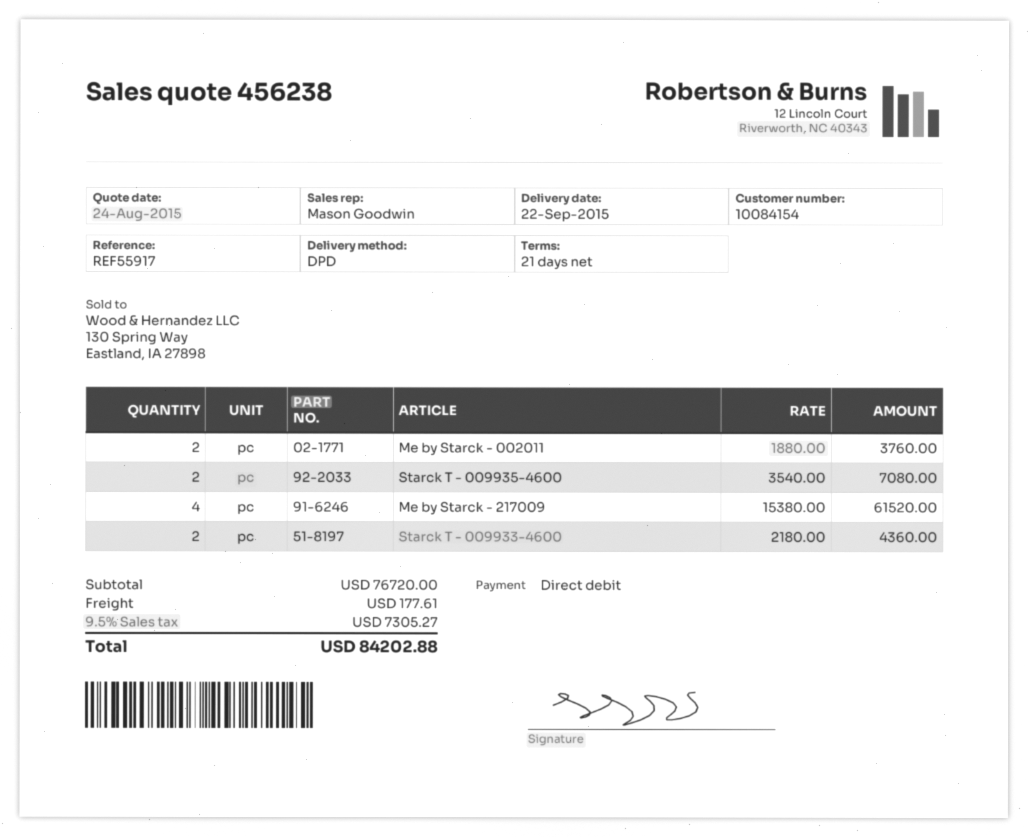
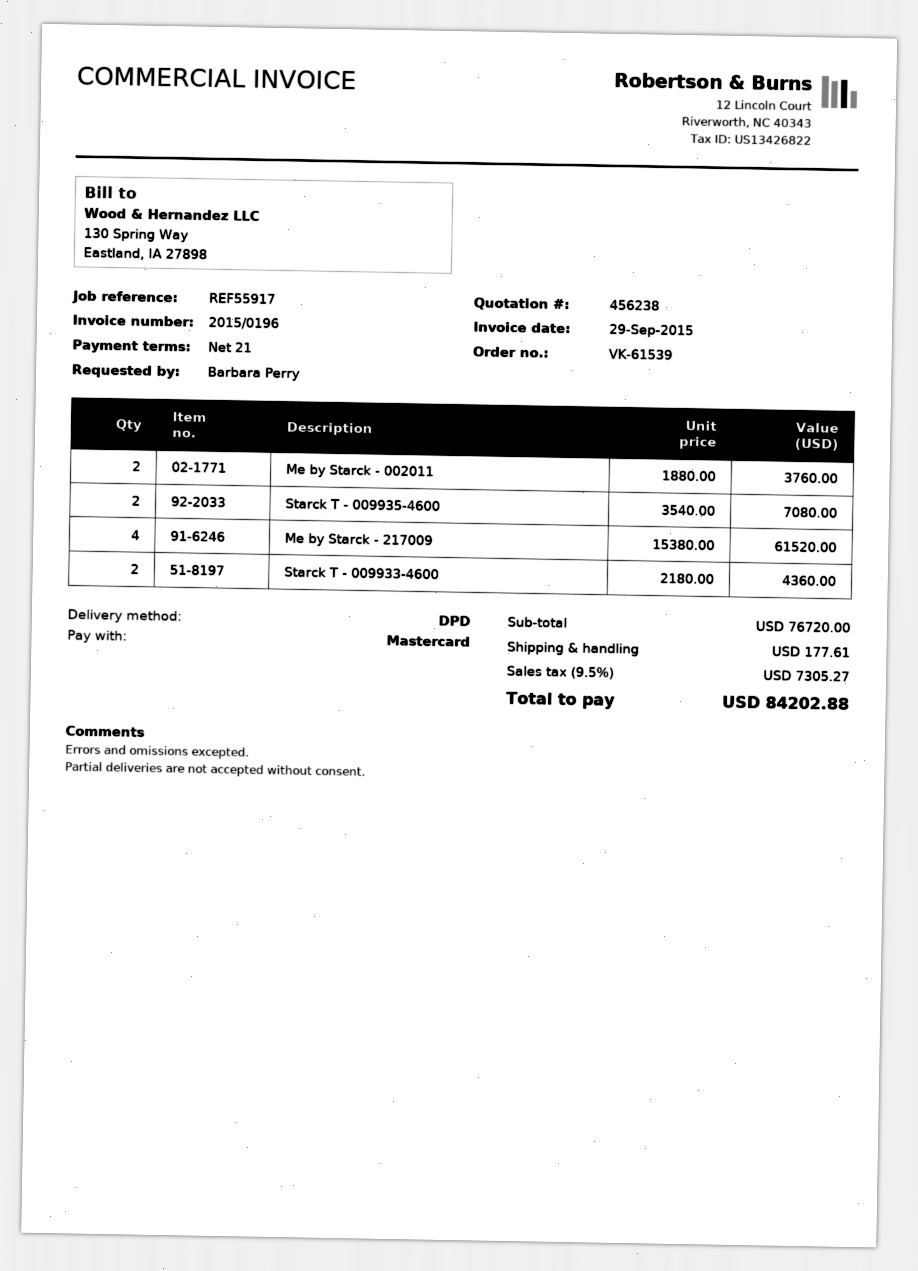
payment method: direct debit -> Mastercard

